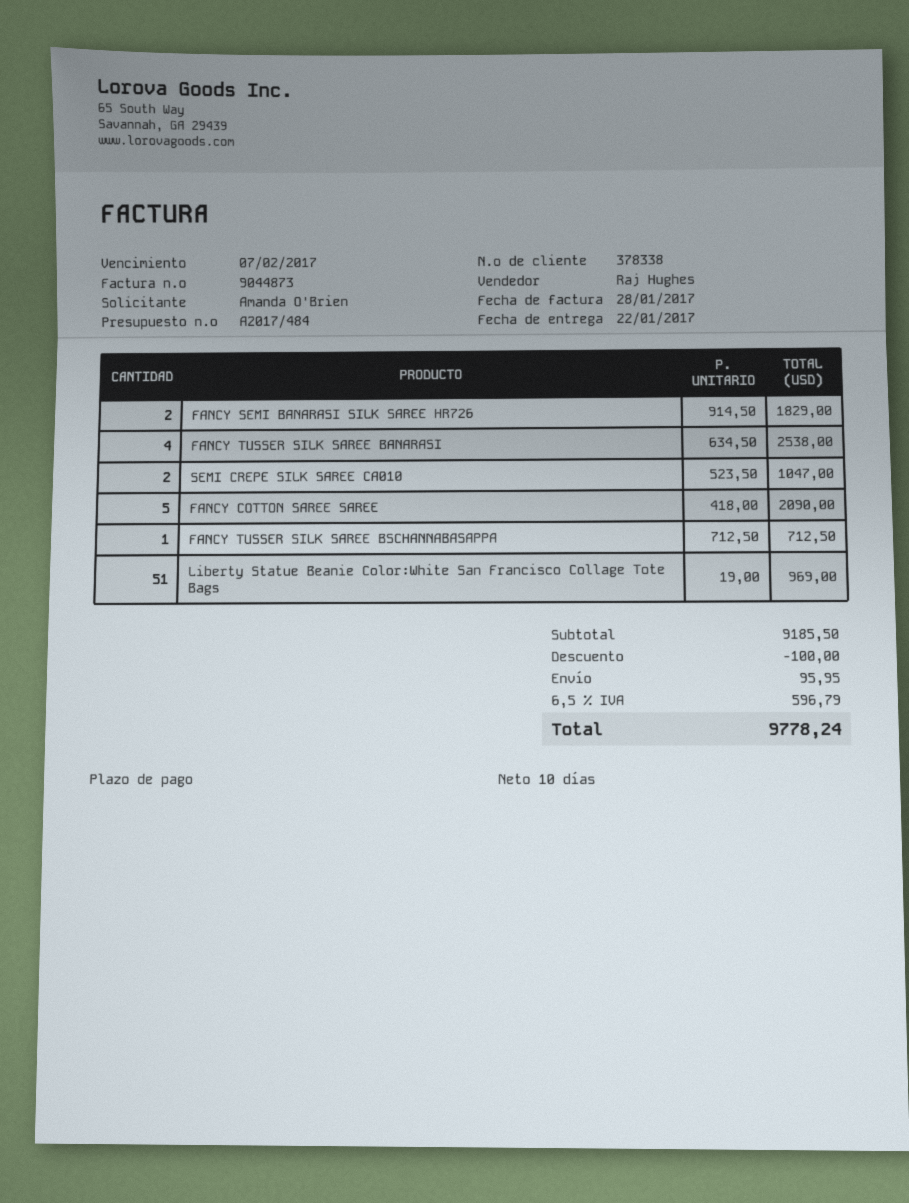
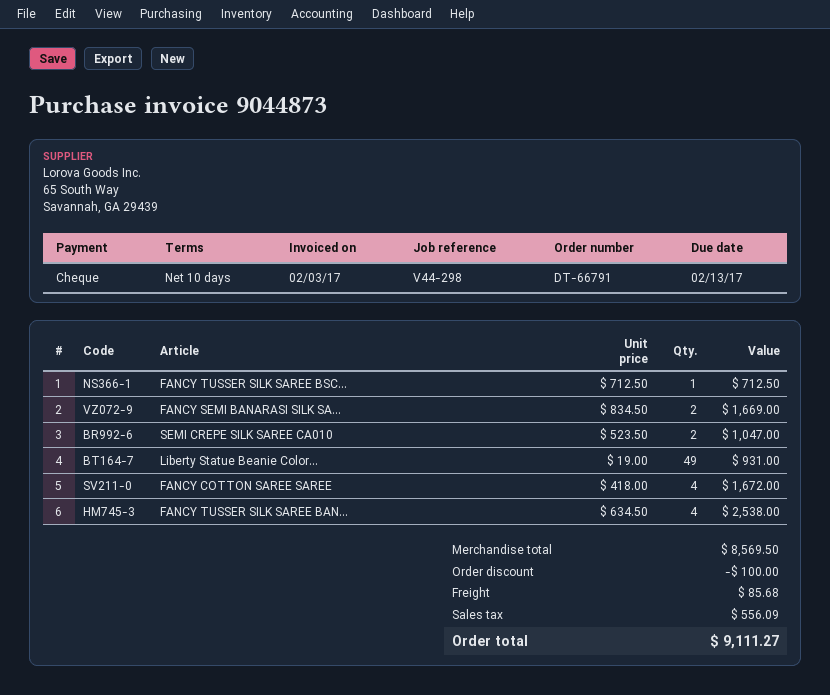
invoice date: 2017-01-28 -> 2017-02-03
due date: 2017-02-07 -> 2017-02-13
FANCY SEMI BANARASI SILK SAREE HR726: 2 x 914.50 = 1829.00 -> 2 x 834.50 = 1669.00
FANCY COTTON SAREE SAREE: 5 x 418.00 = 2090.00 -> 4 x 418.00 = 1672.00
Liberty Statue Beanie Color:White San Francisco Collage Tote Bags: 51 x 19.00 = 969.00 -> 49 x 19.00 = 931.00
subtotal: 9185.50 -> 8569.50
shipping: 95.95 -> 85.68
tax: 596.79 -> 556.09
total: 9778.24 -> 9111.27

